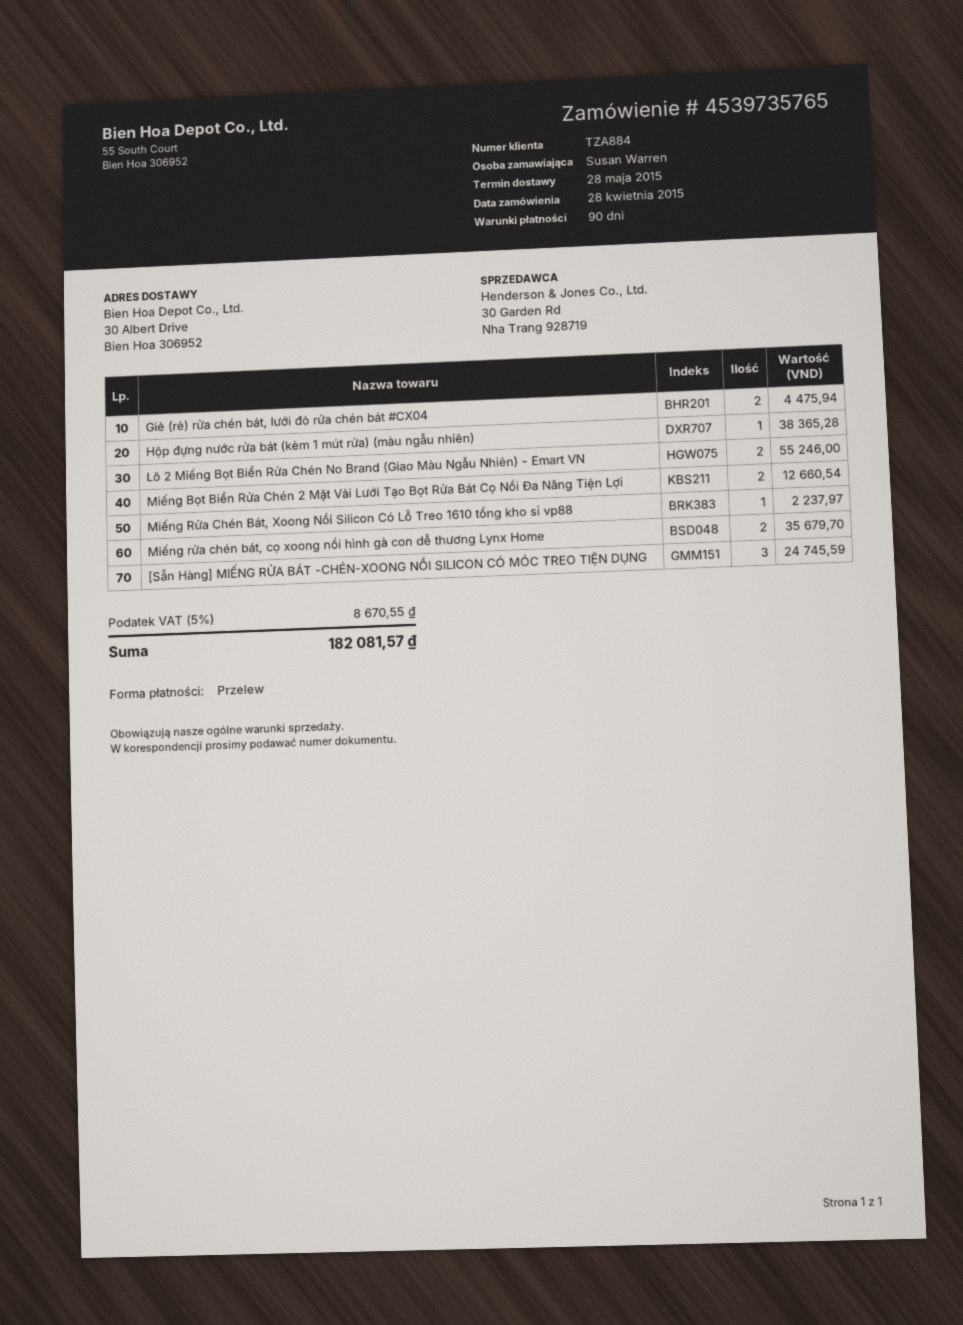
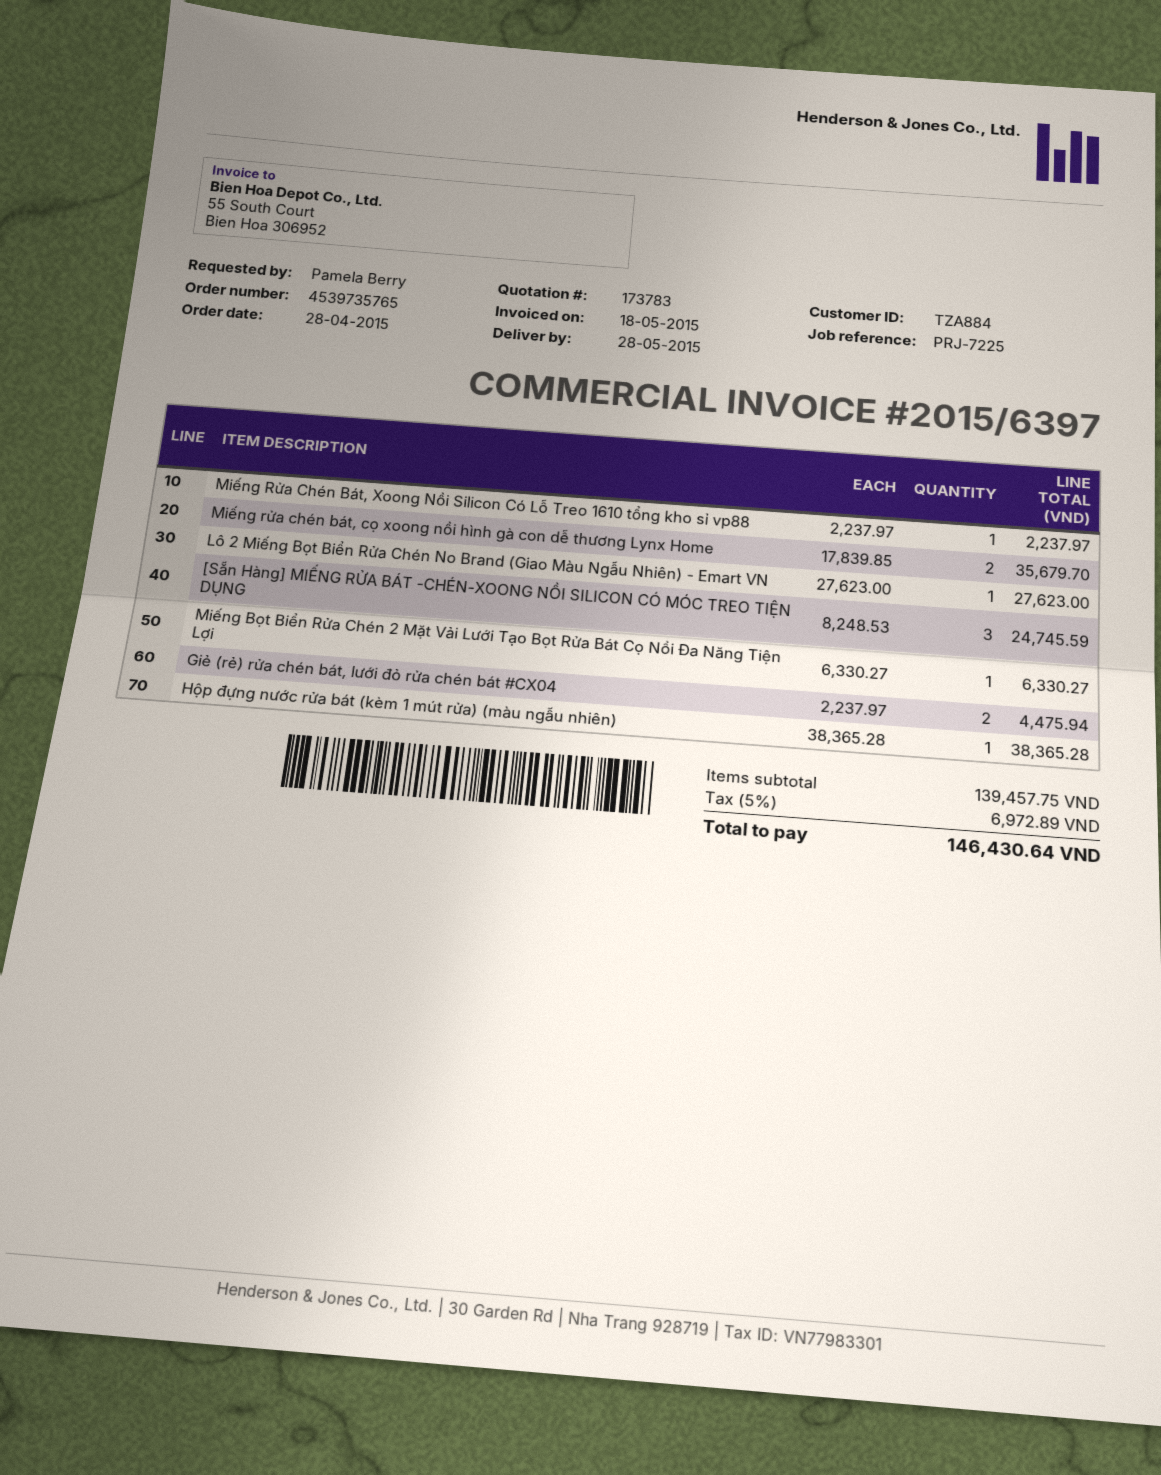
ordered by: Susan Warren -> Pamela Berry
Lô 2 Miếng Bọt Biển Rửa Chén No Brand (Giao Màu Ngẫu Nhiên) - Emart VN: 2 for 55246.00 -> 1 for 27623.00
Miếng Bọt Biển Rửa Chén 2 Mặt Vải Lưới Tạo Bọt Rửa Bát Cọ Nồi Đa Năng Tiện Lợi: 2 for 12660.54 -> 1 for 6330.27
tax: 5% = 8670.55 -> 5% = 6972.89
total: 182081.57 -> 146430.64

